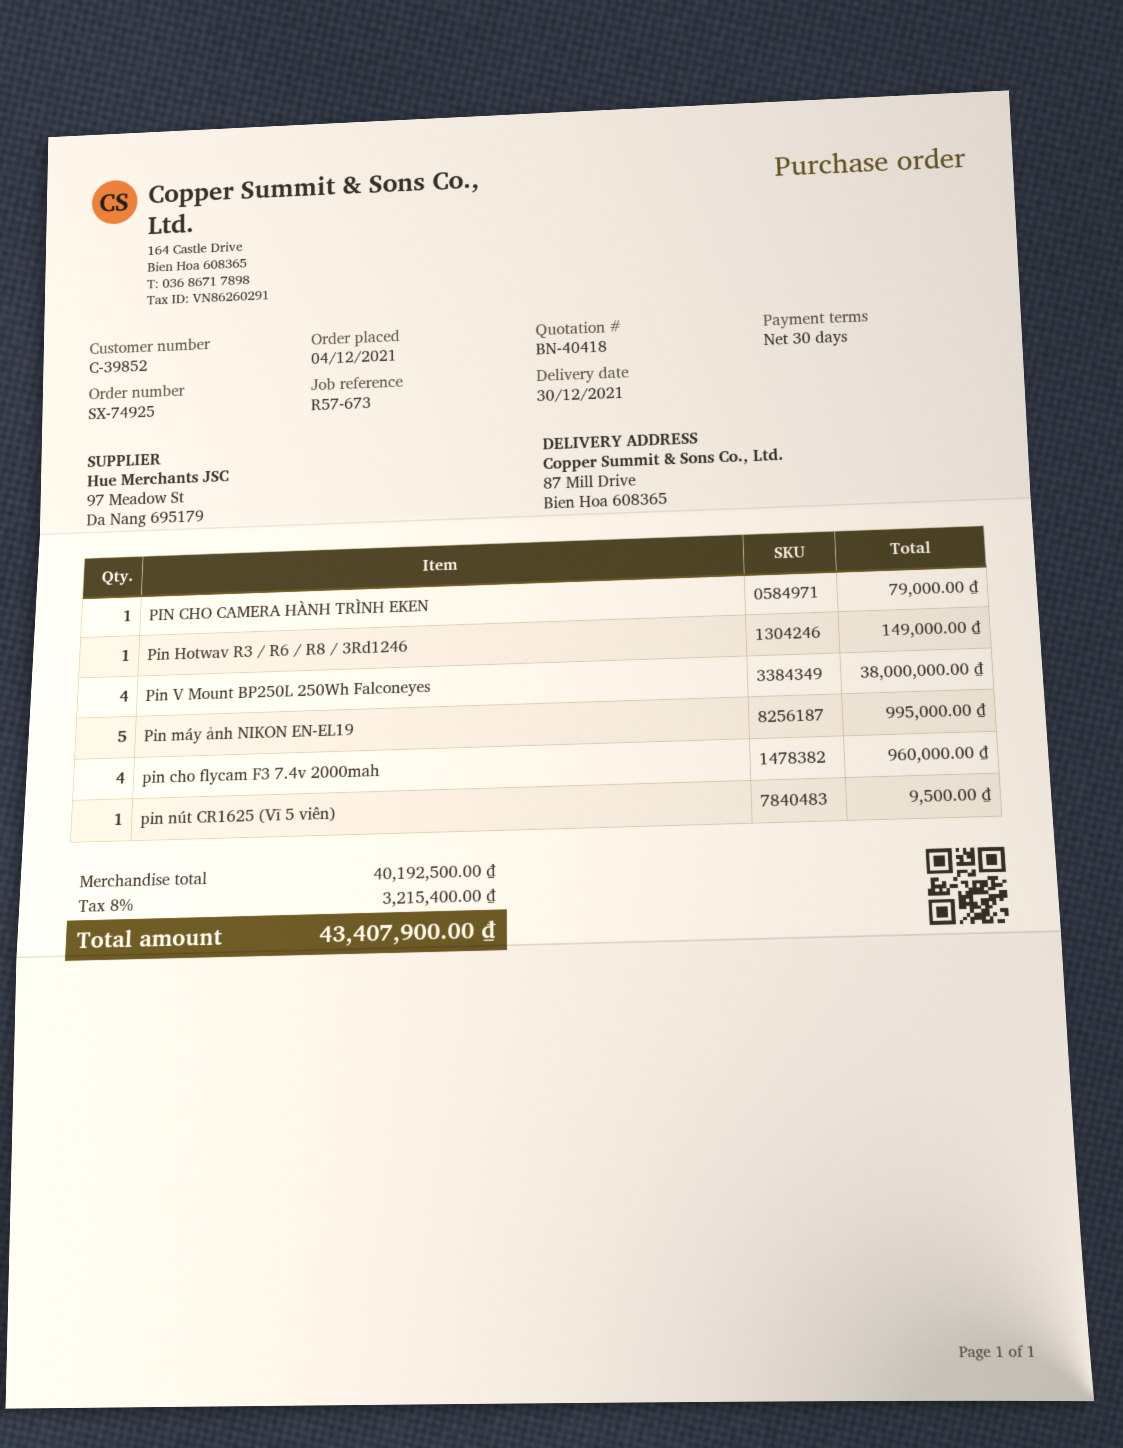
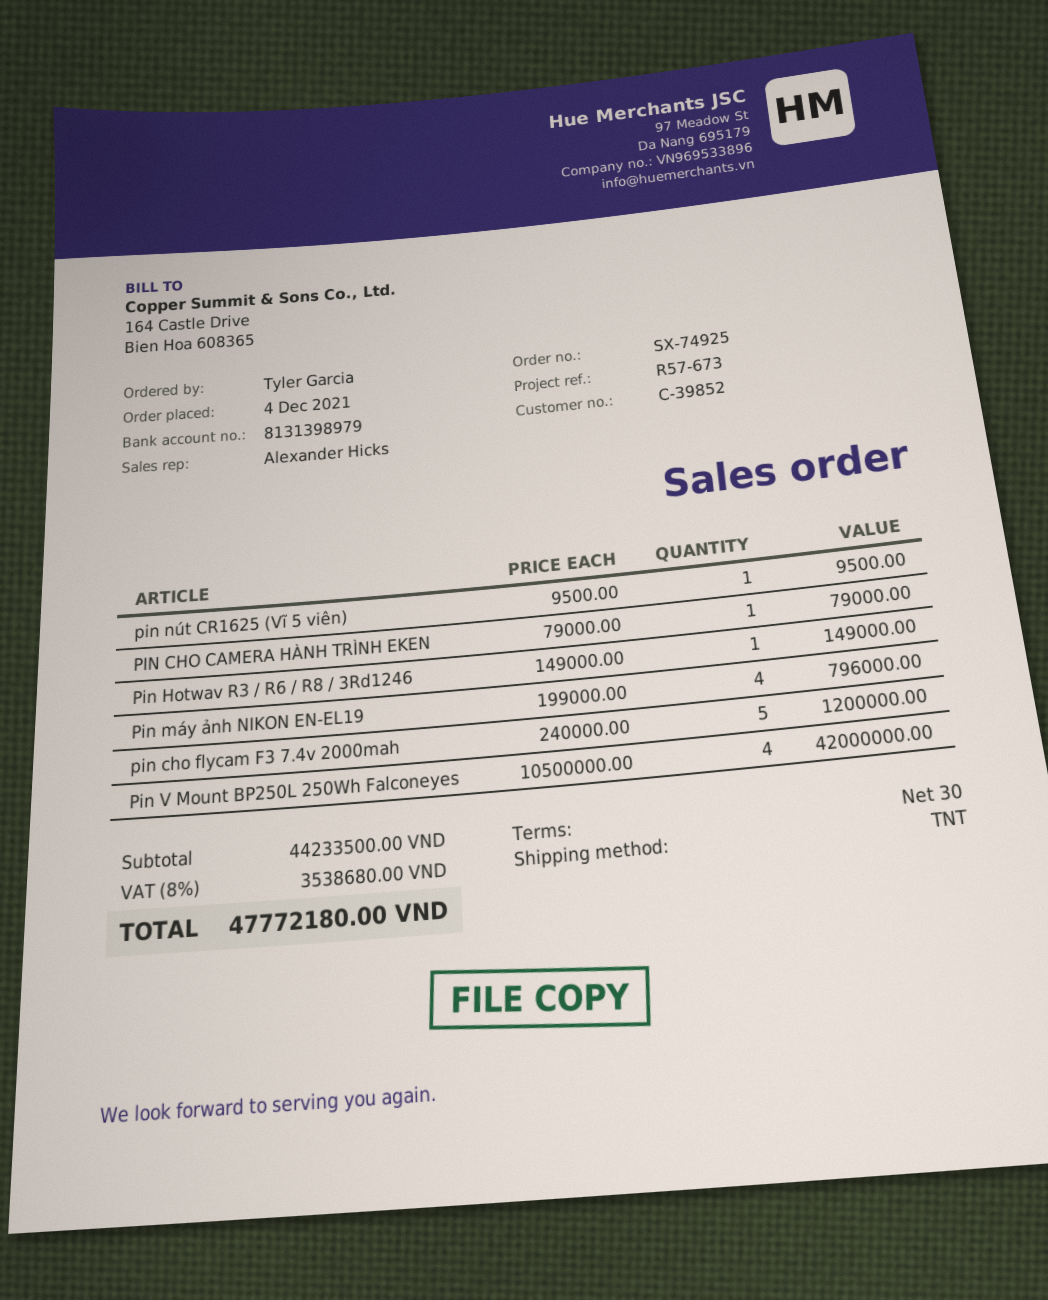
Pin V Mount BP250L 250Wh Falconeyes: 4 for 38000000.00 -> 4 for 42000000.00
Pin máy ảnh NIKON EN-EL19: 5 for 995000.00 -> 4 for 796000.00
pin cho flycam F3 7.4v 2000mah: 4 for 960000.00 -> 5 for 1200000.00
subtotal: 40192500.00 -> 44233500.00
tax: 8% = 3215400.00 -> 8% = 3538680.00
total: 43407900.00 -> 47772180.00

